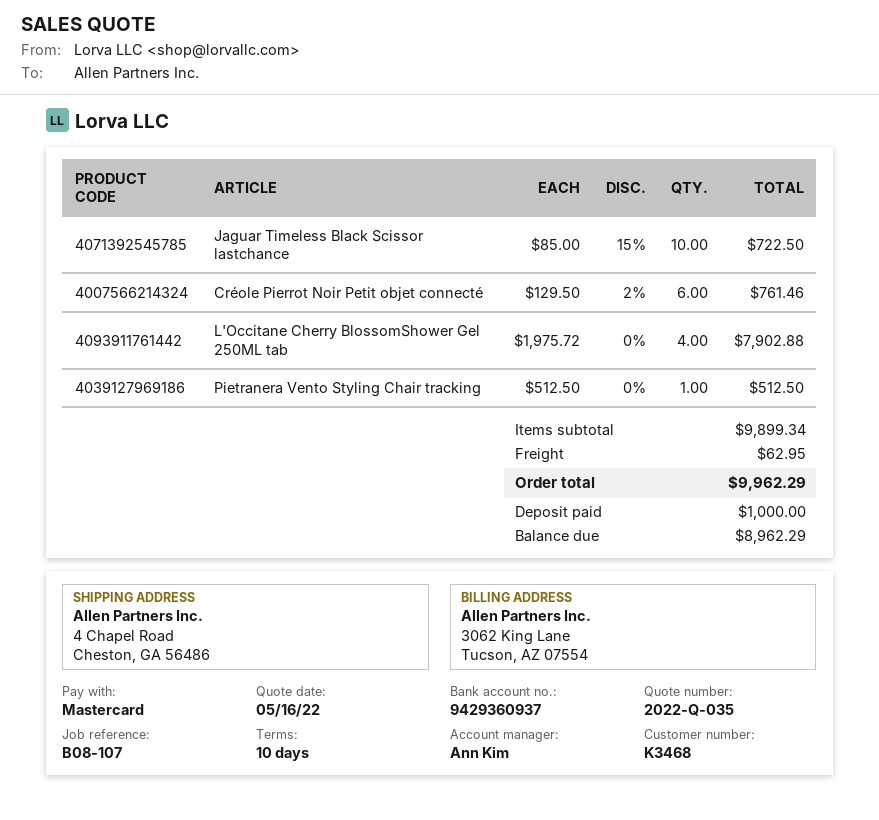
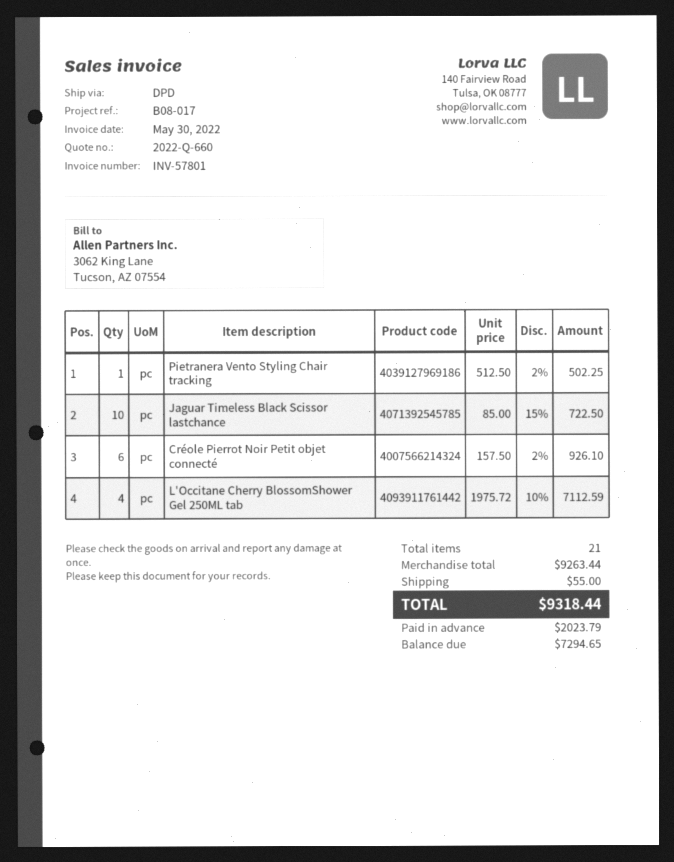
quote number: 2022-Q-035 -> 2022-Q-660
reference: B08-107 -> B08-017
Créole Pierrot Noir Petit objet connecté: 6 x 129.50 - 2% = 761.46 -> 6 x 157.50 - 2% = 926.10
L'Occitane Cherry BlossomShower Gel 250ML tab: 4 x 1975.72 = 7902.88 -> 4 x 1975.72 - 10% = 7112.59
Pietranera Vento Styling Chair tracking: 1 x 512.50 = 512.50 -> 1 x 512.50 - 2% = 502.25
subtotal: 9899.34 -> 9263.44
shipping: 62.95 -> 55.00
total: 9962.29 -> 9318.44
deposit: 1000.00 -> 2023.79
balance: 8962.29 -> 7294.65

